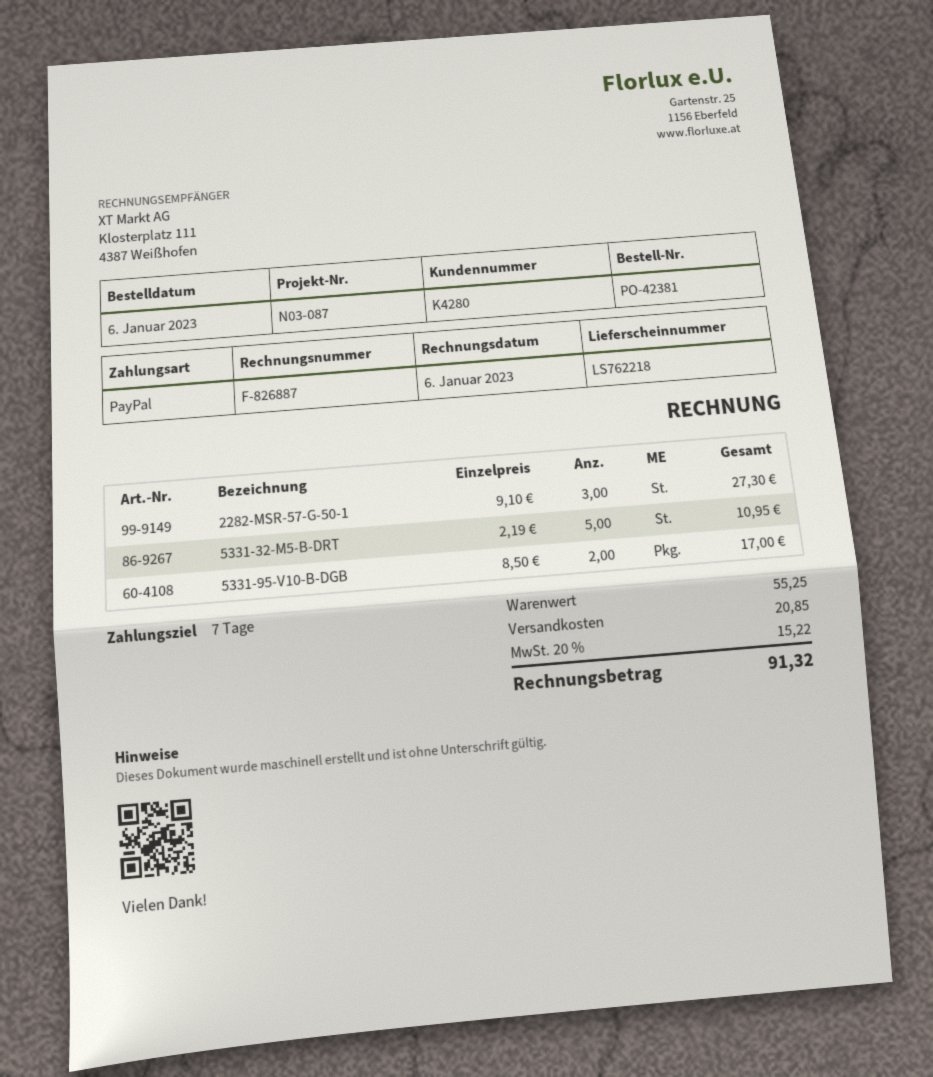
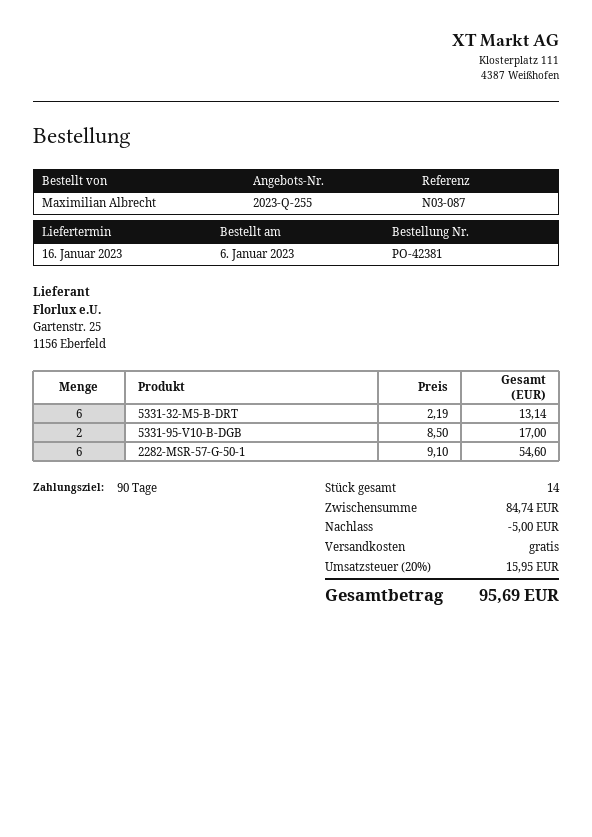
payment terms: 7 days -> 90 days
2282-MSR-57-G-50-1: 3 x 9.10 = 27.30 -> 6 x 9.10 = 54.60
5331-32-M5-B-DRT: 5 x 2.19 = 10.95 -> 6 x 2.19 = 13.14
subtotal: 55.25 -> 84.74
discount: none -> 5.00
shipping: 20.85 -> 0.00
tax: 20% = 15.22 -> 20% = 15.95
total: 91.32 -> 95.69

